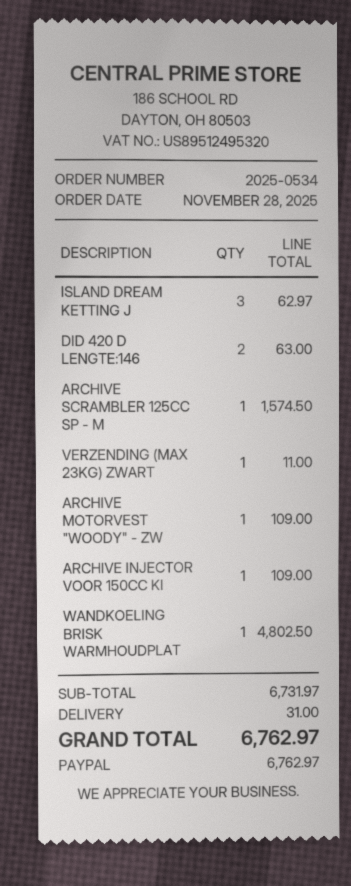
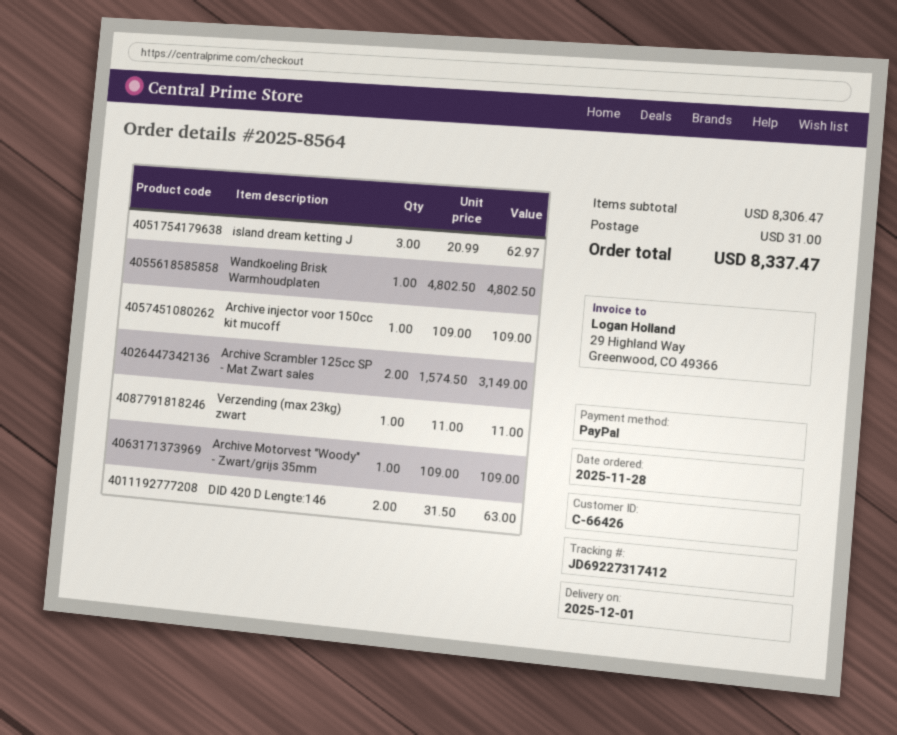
order number: 2025-0534 -> 2025-8564
ARCHIVE SCRAMBLER 125CC SP - M: 1 for 1574.50 -> 2 for 3149.00
subtotal: 6731.97 -> 8306.47
total: 6762.97 -> 8337.47

